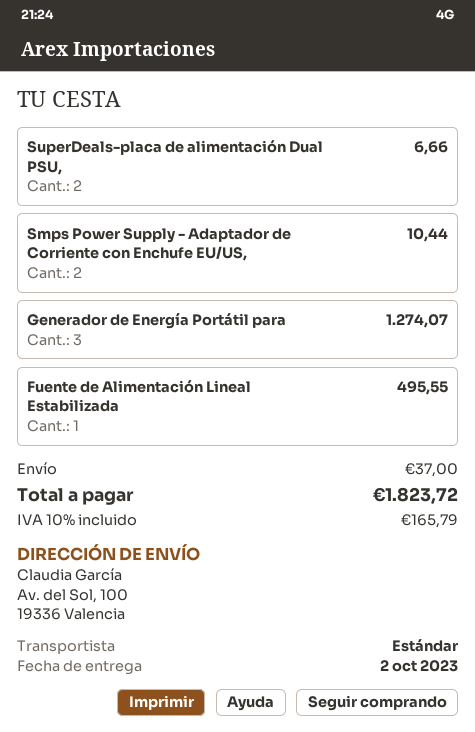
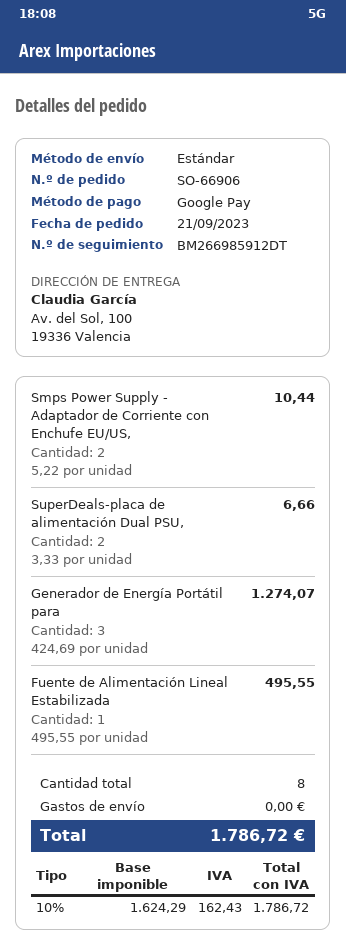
shipping: 37.00 -> 0.00
tax: 10% = 165.79 -> 10% = 162.43
total: 1823.72 -> 1786.72

